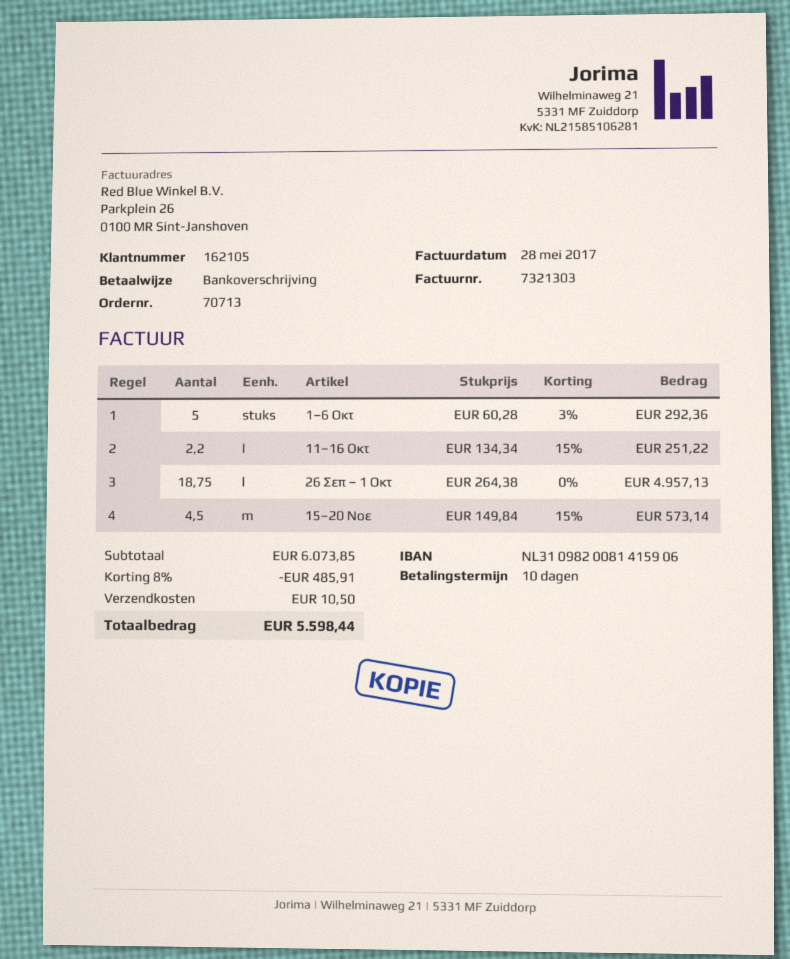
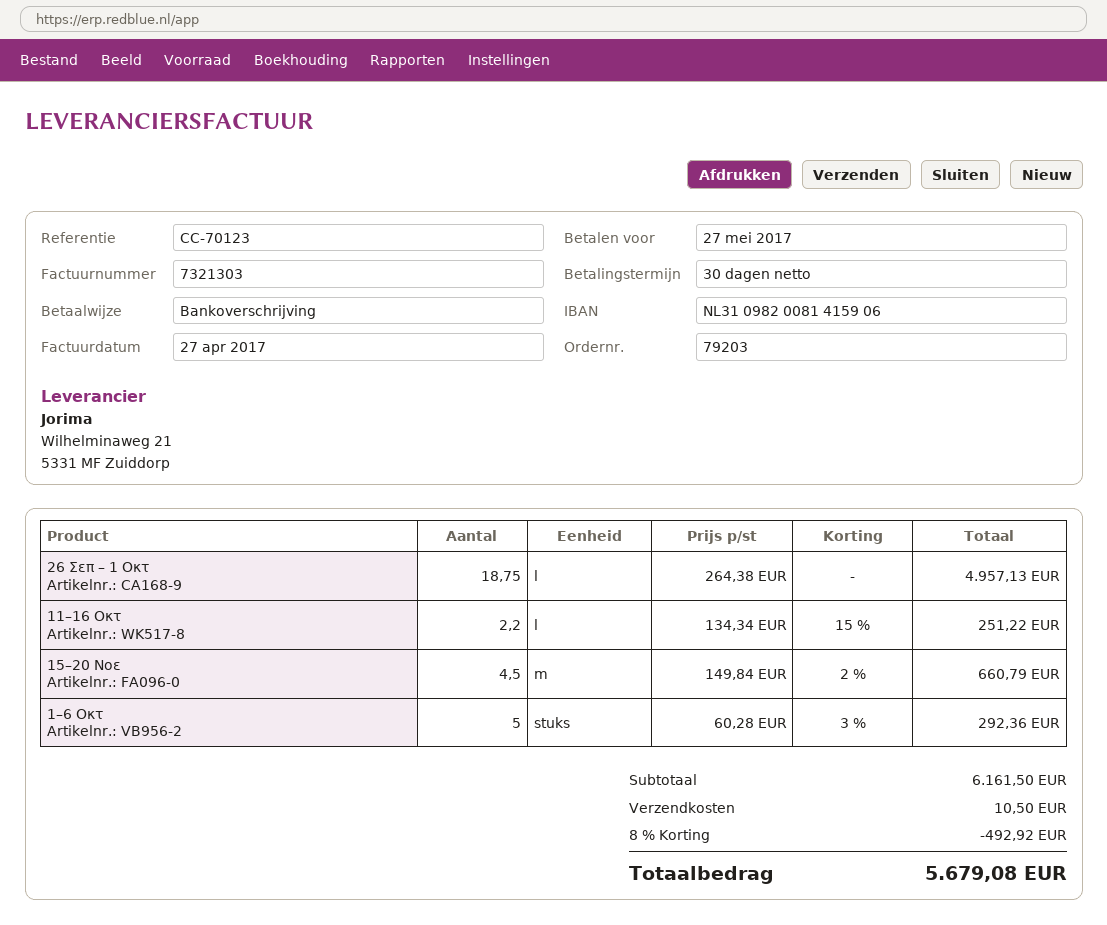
order number: 70713 -> 79203
invoice date: 2017-05-28 -> 2017-04-27
payment terms: 10 days -> 30 days
15–20 Νοε: 4.5 x 149.84 - 15% = 573.14 -> 4.5 x 149.84 - 2% = 660.79
subtotal: 6073.85 -> 6161.50
discount: 8% = 485.91 -> 8% = 492.92
total: 5598.44 -> 5679.08

